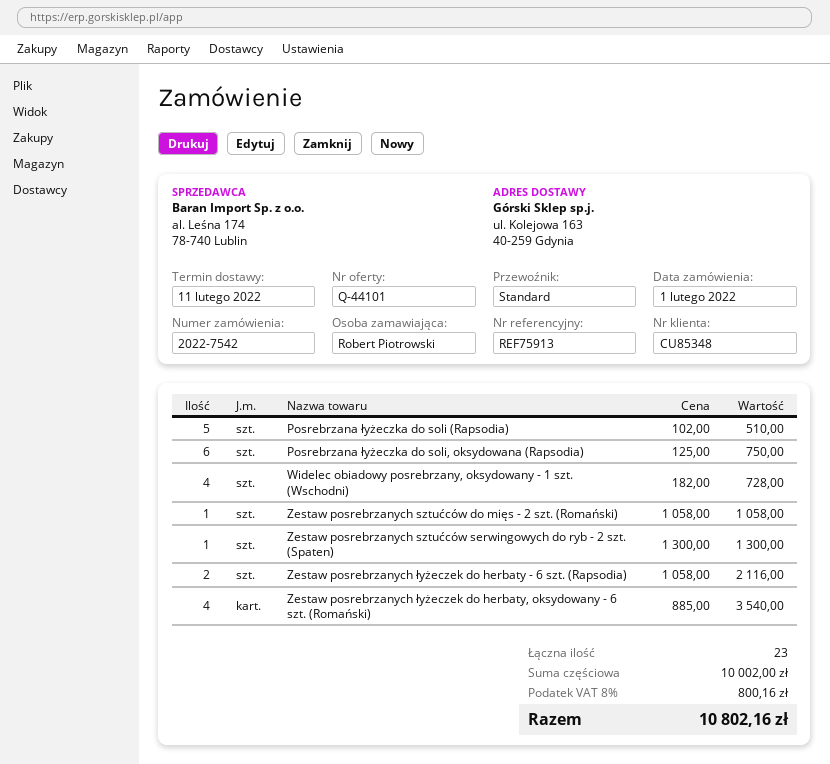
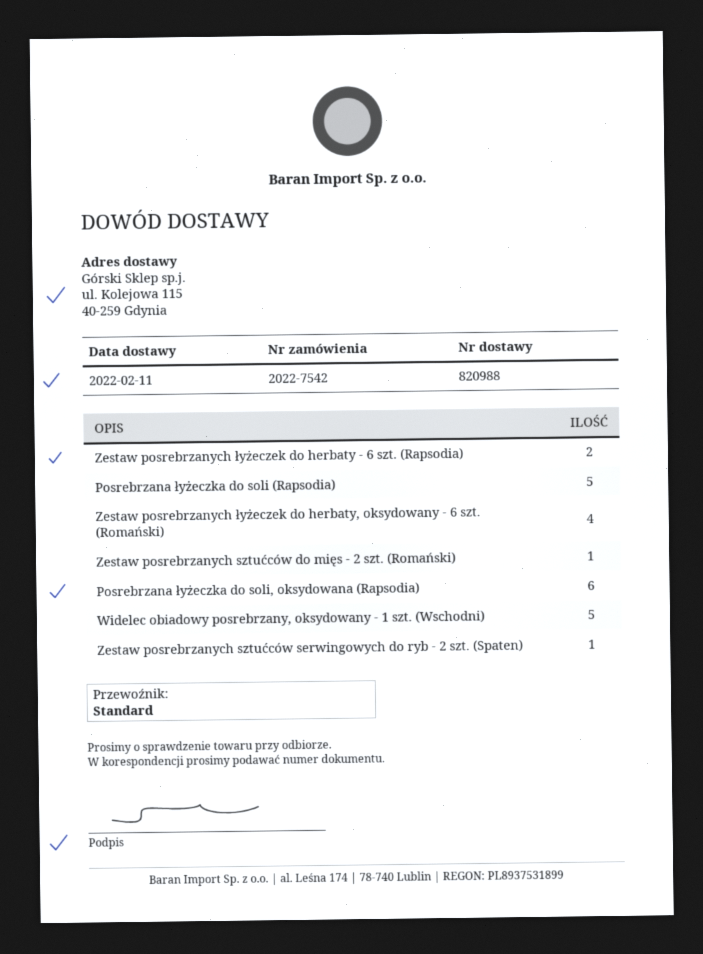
ship to: ul. Kolejowa 163, 40-259 Gdynia -> ul. Kolejowa 115, 40-259 Gdynia
Widelec obiadowy posrebrzany, oksydowany - 1 szt. (Wschodni): 4 -> 5

